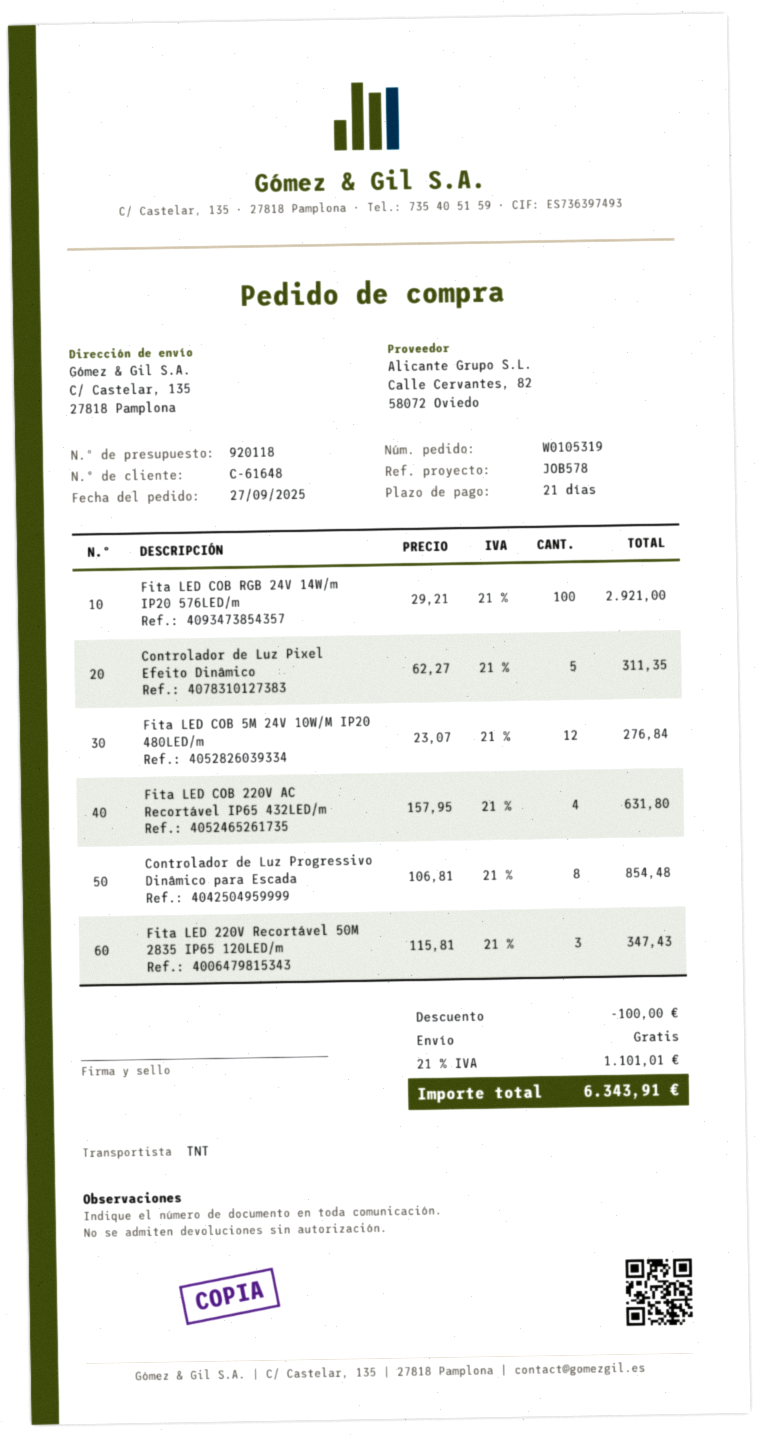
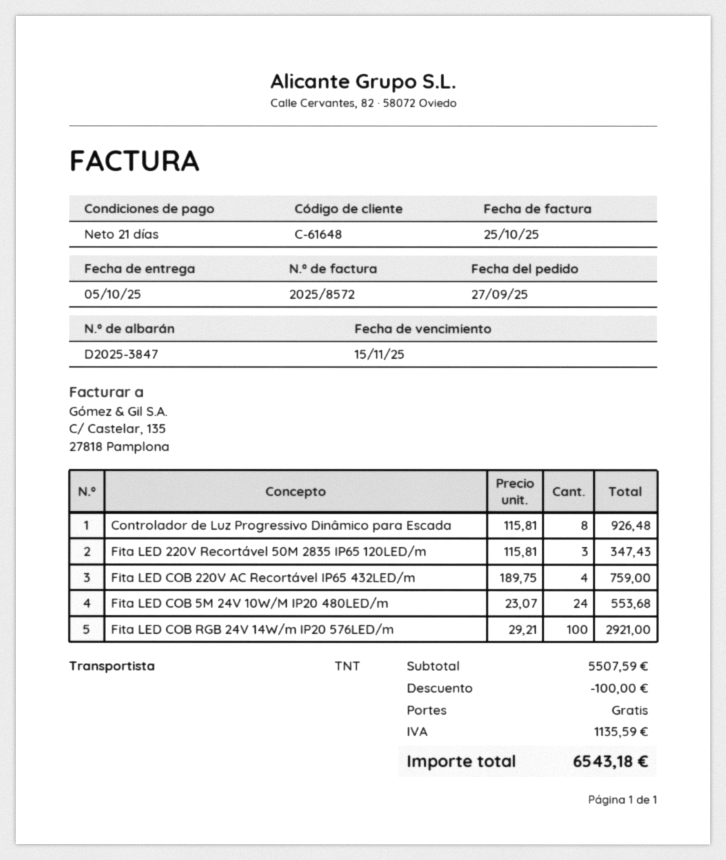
Controlador de Luz Pixel Efeito Dinâmico: 5 x 62.27 = 311.35 -> none
Fita LED COB 5M 24V 10W/M IP20 480LED/m: 12 x 23.07 = 276.84 -> 24 x 23.07 = 553.68
Fita LED COB 220V AC Recortável IP65 432LED/m: 4 x 157.95 = 631.80 -> 4 x 189.75 = 759.00
Controlador de Luz Progressivo Dinâmico para Escada: 8 x 106.81 = 854.48 -> 8 x 115.81 = 926.48
tax: 1101.01 -> 1135.59
total: 6343.91 -> 6543.18

